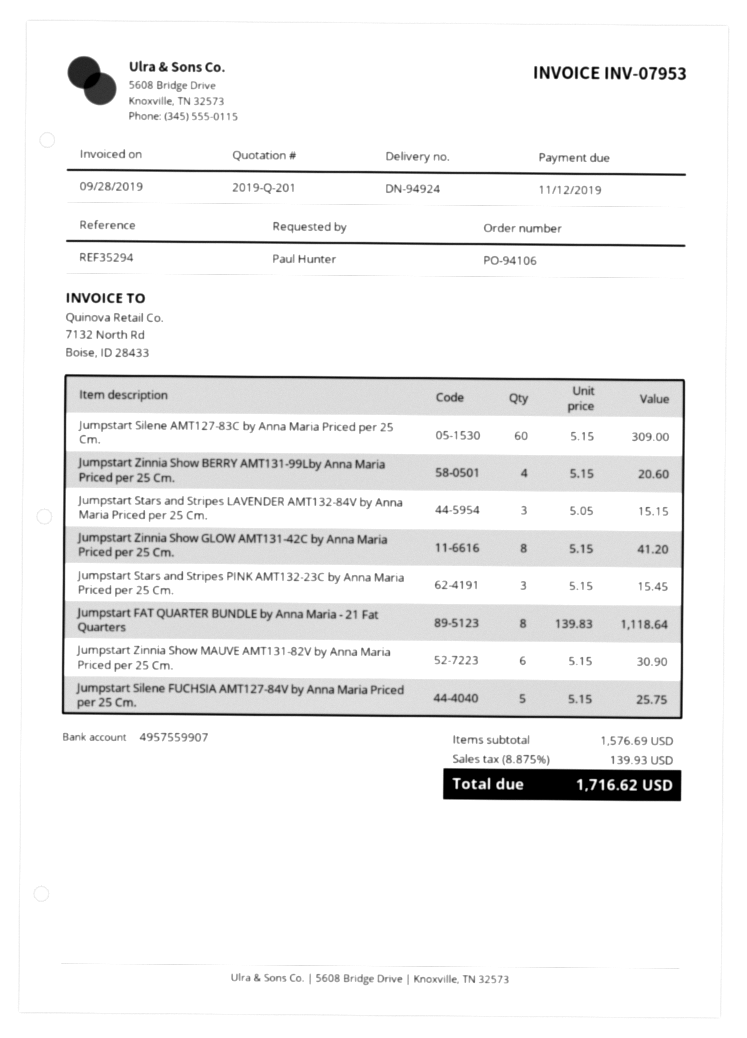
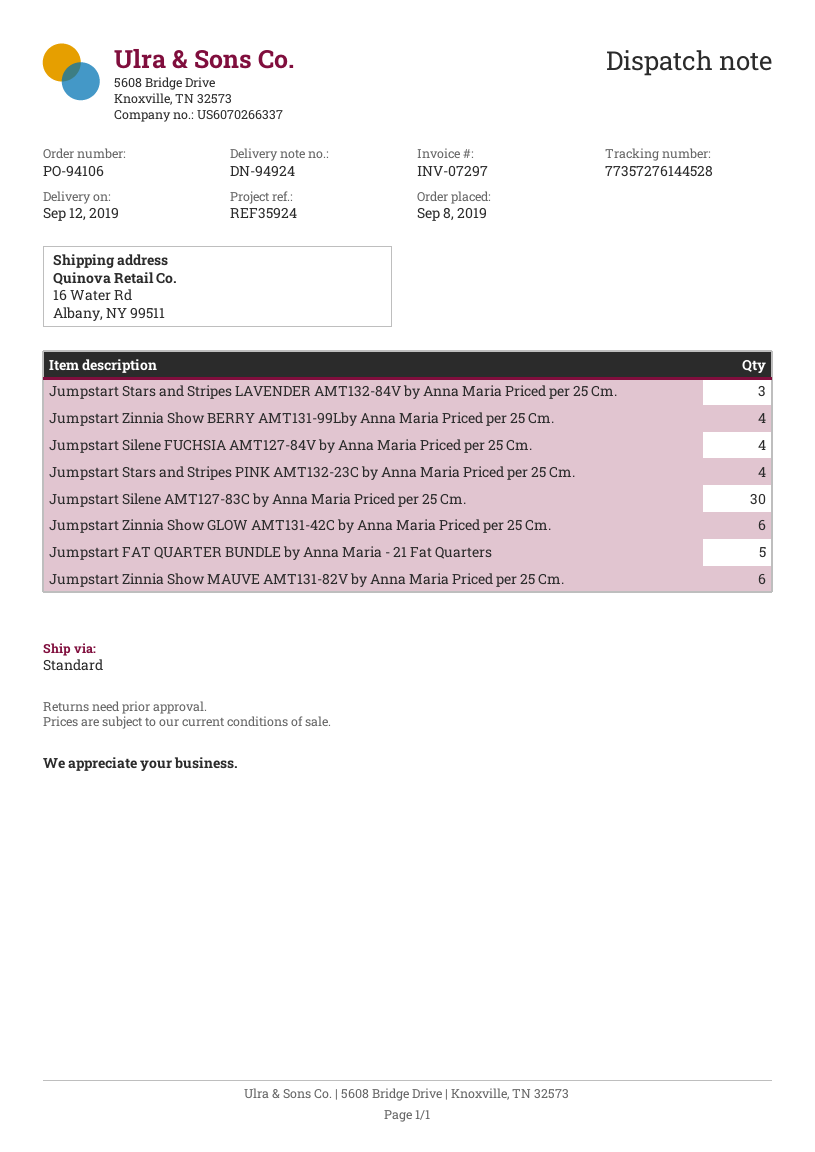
invoice number: INV-07953 -> INV-07297
reference: REF35294 -> REF35924
Jumpstart Silene AMT127-83C by Anna Maria Priced per 25 Cm.: 60 -> 30
Jumpstart Zinnia Show GLOW AMT131-42C by Anna Maria Priced per 25 Cm.: 8 -> 6
Jumpstart Stars and Stripes PINK AMT132-23C by Anna Maria Priced per 25 Cm.: 3 -> 4
Jumpstart FAT QUARTER BUNDLE by Anna Maria - 21 Fat Quarters: 8 -> 5
Jumpstart Silene FUCHSIA AMT127-84V by Anna Maria Priced per 25 Cm.: 5 -> 4

